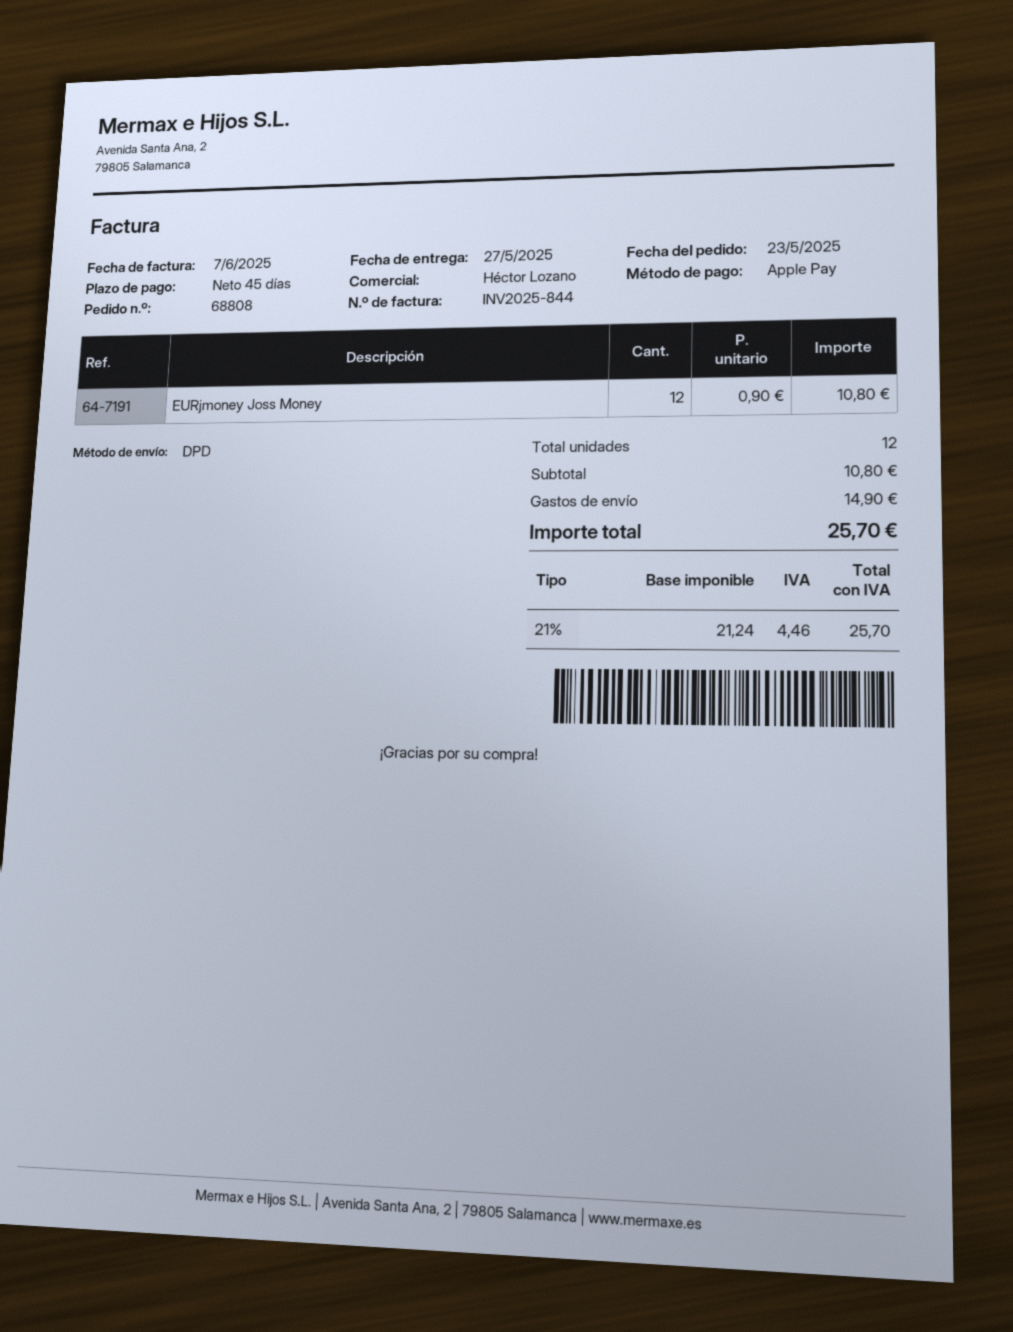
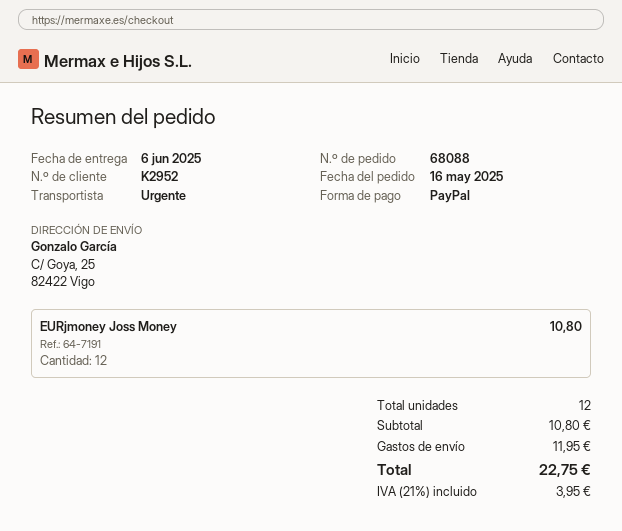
order number: 68808 -> 68088
order date: 2025-05-23 -> 2025-05-16
delivery date: 2025-05-27 -> 2025-06-06
payment method: Apple Pay -> PayPal
shipping method: DPD -> express
shipping: 14.90 -> 11.95
tax: 21% = 4.46 -> 21% = 3.95
total: 25.70 -> 22.75

